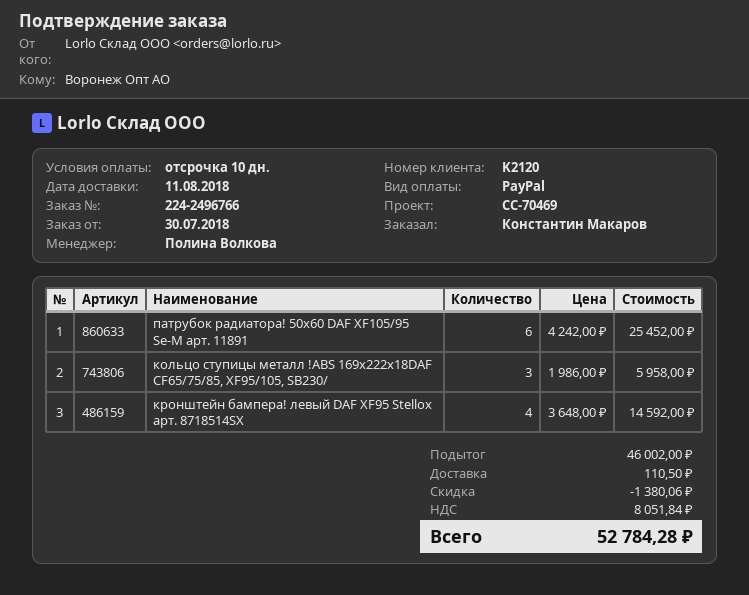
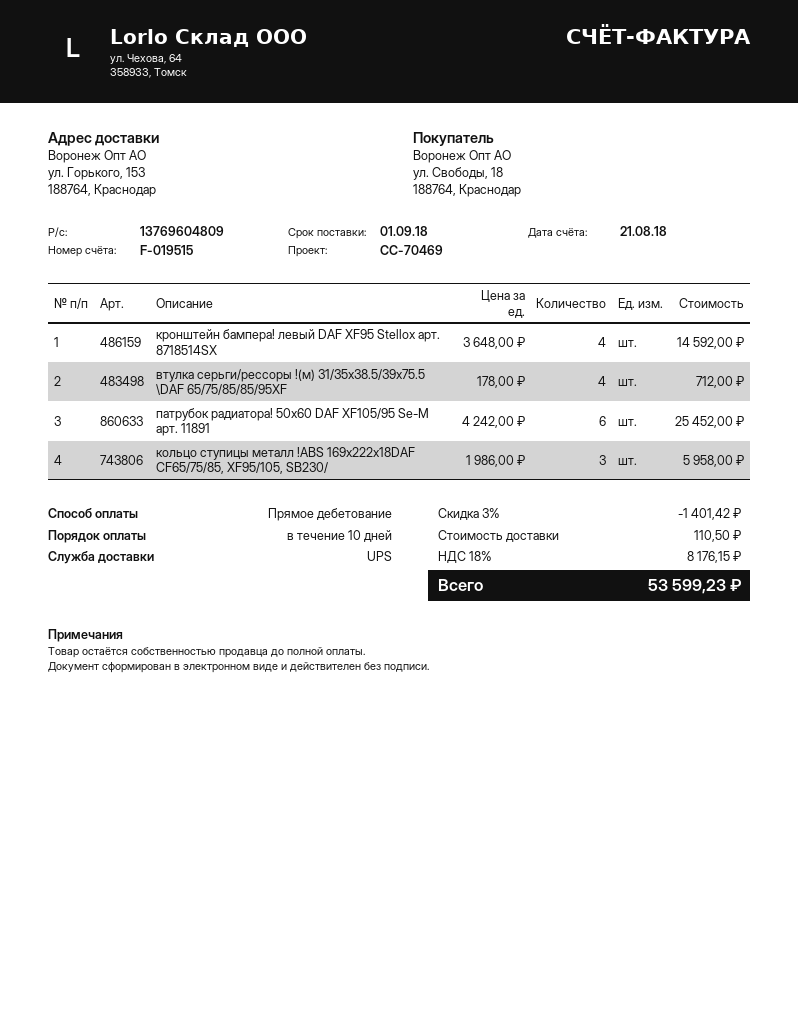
delivery date: 2018-08-11 -> 2018-09-01
payment method: PayPal -> direct debit
втулка серьги/рессоры !(м) 31/35x38.5/39x75.5 \DAF 65/75/85/85/95XF: none -> 4 x 178.00 = 712.00
discount: 1380.06 -> 1401.42
tax: 8051.84 -> 8176.15
total: 52784.28 -> 53599.23

